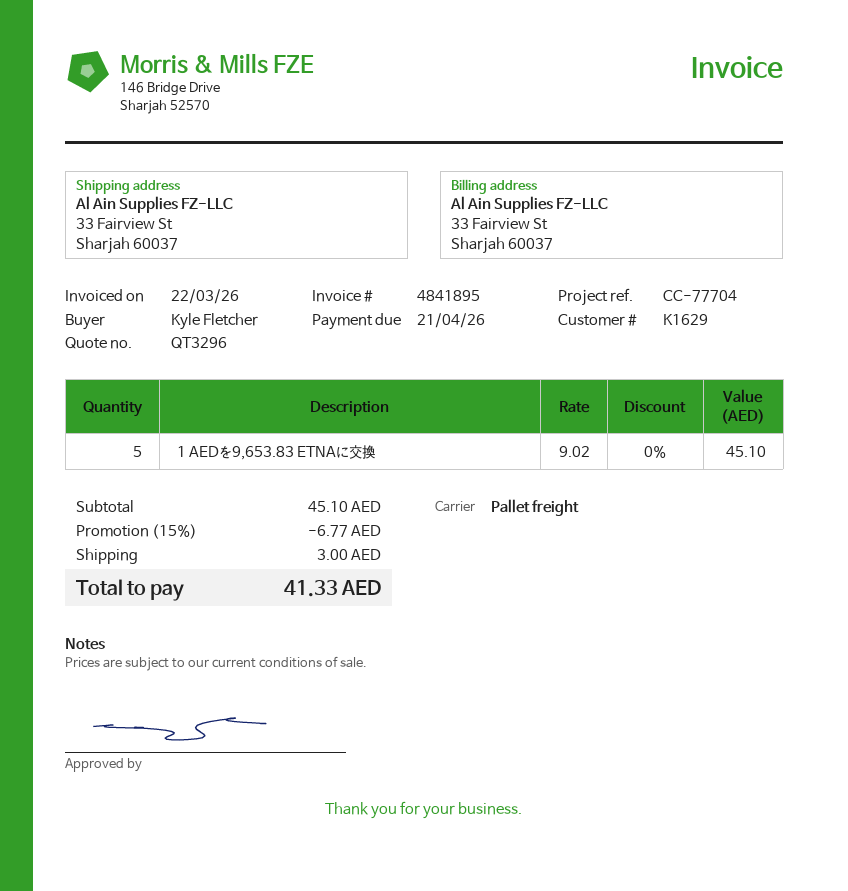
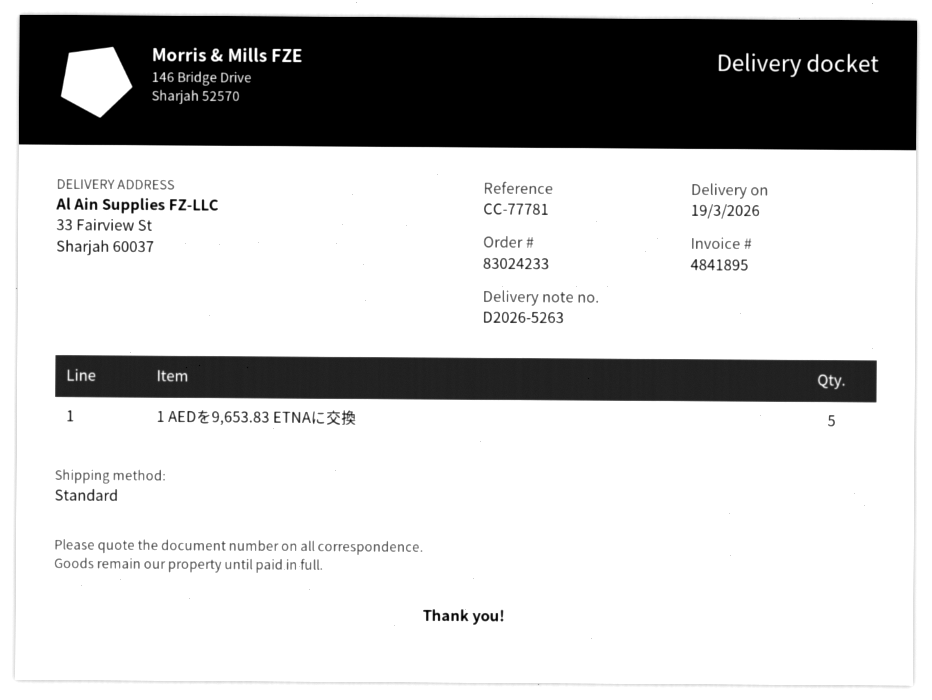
reference: CC-77704 -> CC-77781
shipping method: pallet freight -> standard

